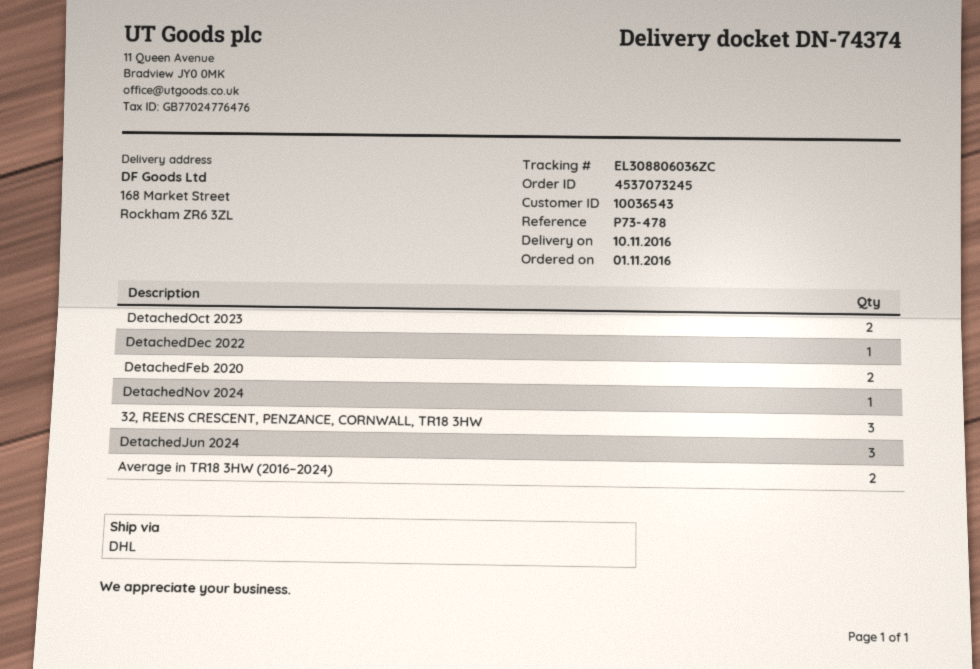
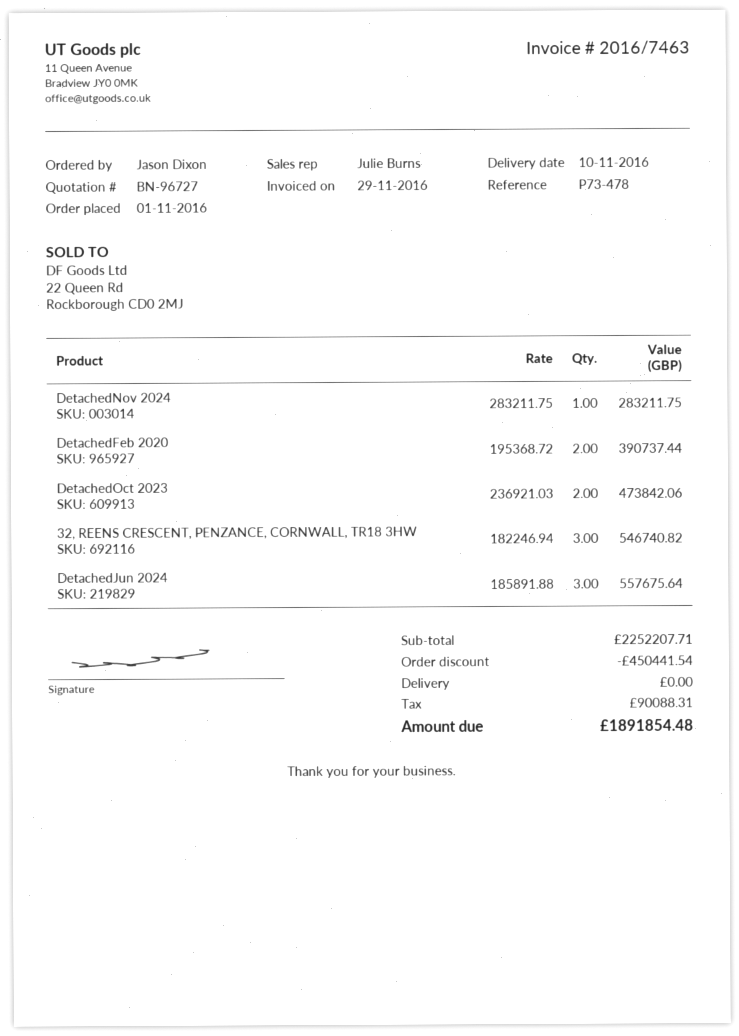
DetachedDec 2022: 1 -> none
Average in TR18 3HW (2016–2024): 2 -> none

